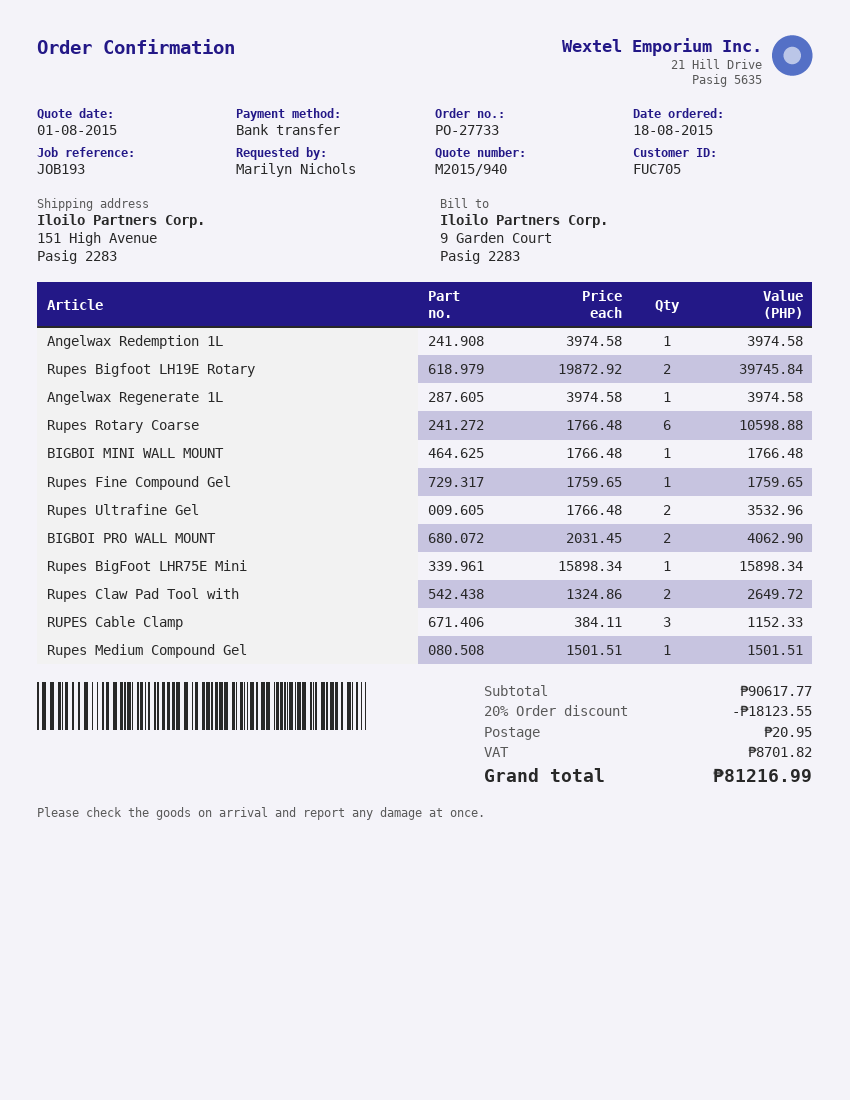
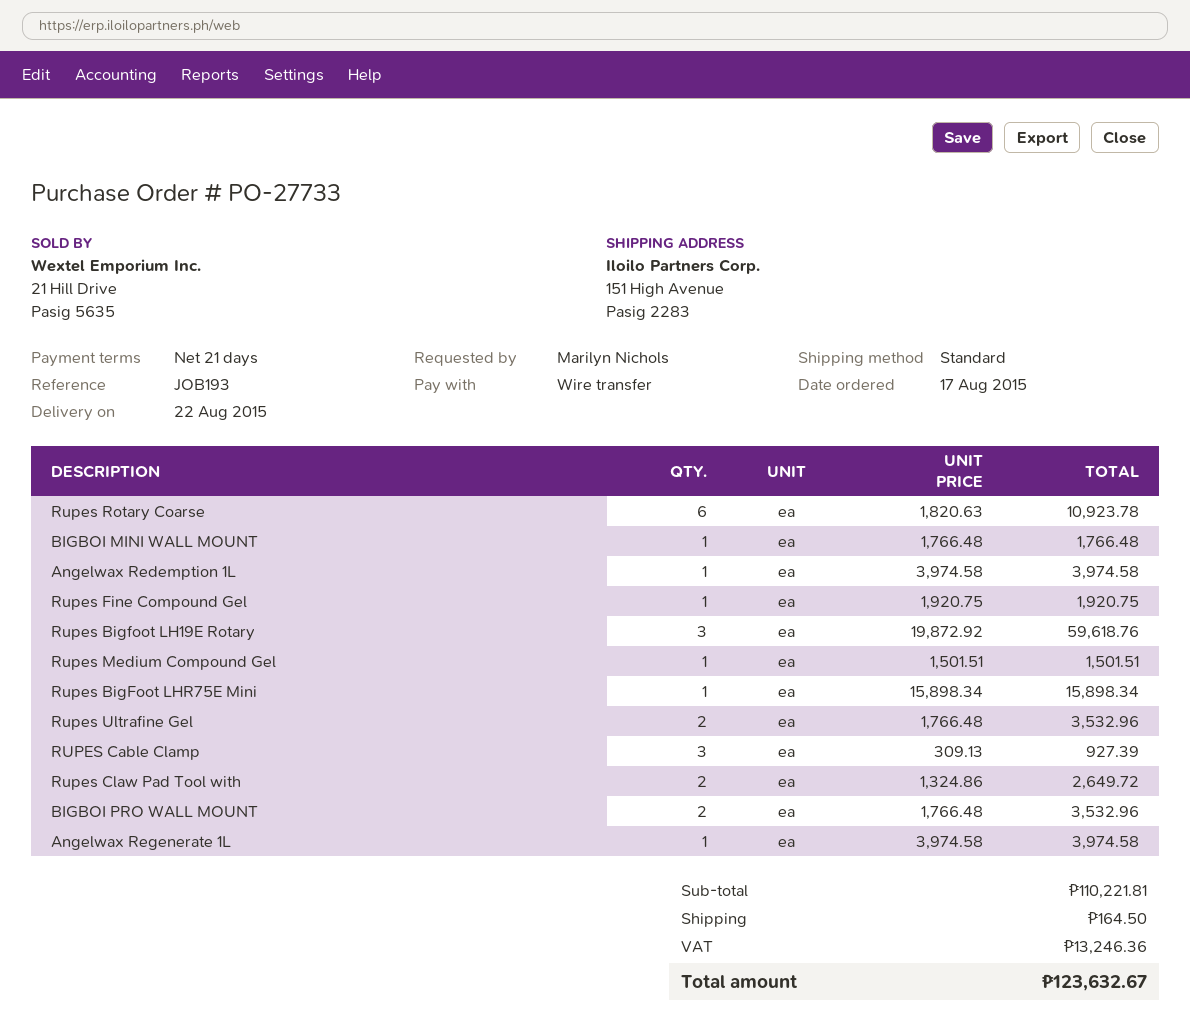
order date: 2015-08-18 -> 2015-08-17
Rupes Bigfoot LH19E Rotary: 2 x 19872.92 = 39745.84 -> 3 x 19872.92 = 59618.76
Rupes Rotary Coarse: 6 x 1766.48 = 10598.88 -> 6 x 1820.63 = 10923.78
Rupes Fine Compound Gel: 1 x 1759.65 = 1759.65 -> 1 x 1920.75 = 1920.75
BIGBOI PRO WALL MOUNT: 2 x 2031.45 = 4062.90 -> 2 x 1766.48 = 3532.96
RUPES Cable Clamp: 3 x 384.11 = 1152.33 -> 3 x 309.13 = 927.39
subtotal: 90617.77 -> 110221.81
discount: 20% = 18123.55 -> none
shipping: 20.95 -> 164.50
tax: 8701.82 -> 13246.36
total: 81216.99 -> 123632.67

